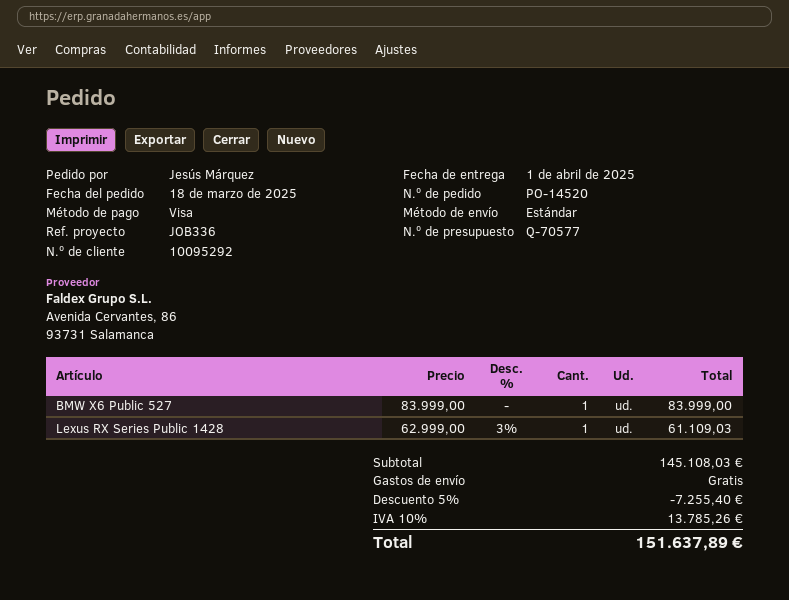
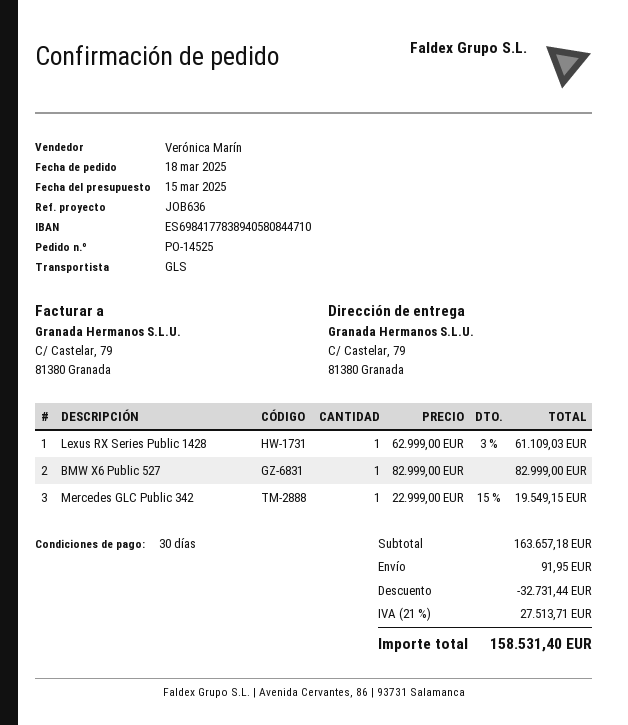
order number: PO-14520 -> PO-14525
reference: JOB336 -> JOB636
shipping method: standard -> GLS
BMW X6 Public 527: 1 x 83999.00 = 83999.00 -> 1 x 82999.00 = 82999.00
Mercedes GLC Public 342: none -> 1 x 22999.00 - 15% = 19549.15
subtotal: 145108.03 -> 163657.18
discount: 7255.40 -> 32731.44
shipping: 0.00 -> 91.95
tax: 10% = 13785.26 -> 21% = 27513.71
total: 151637.89 -> 158531.40

